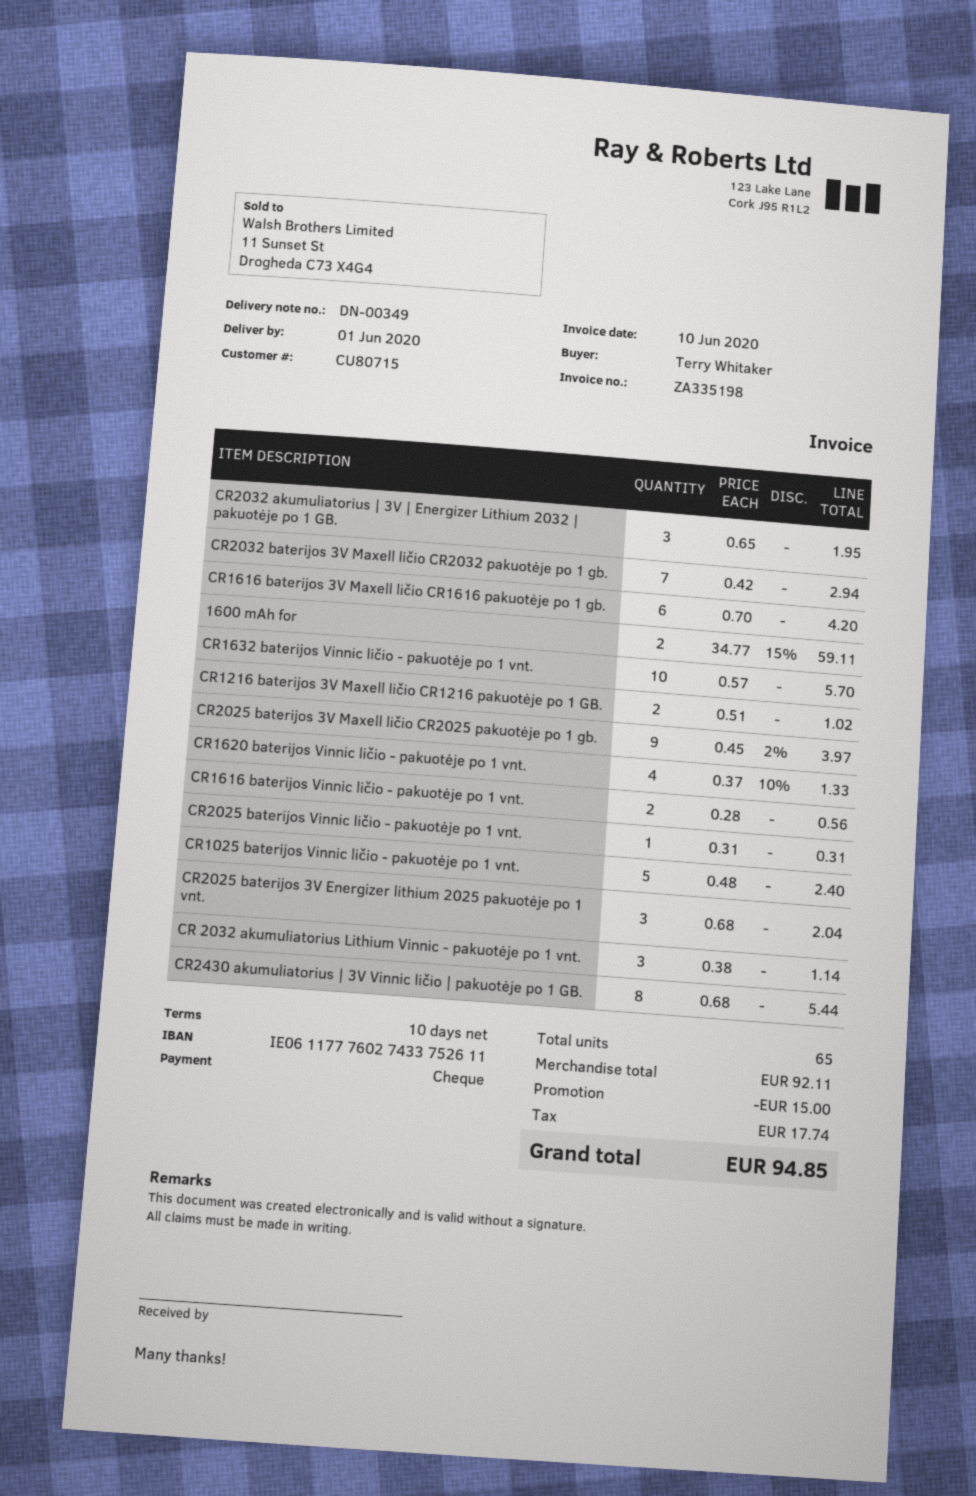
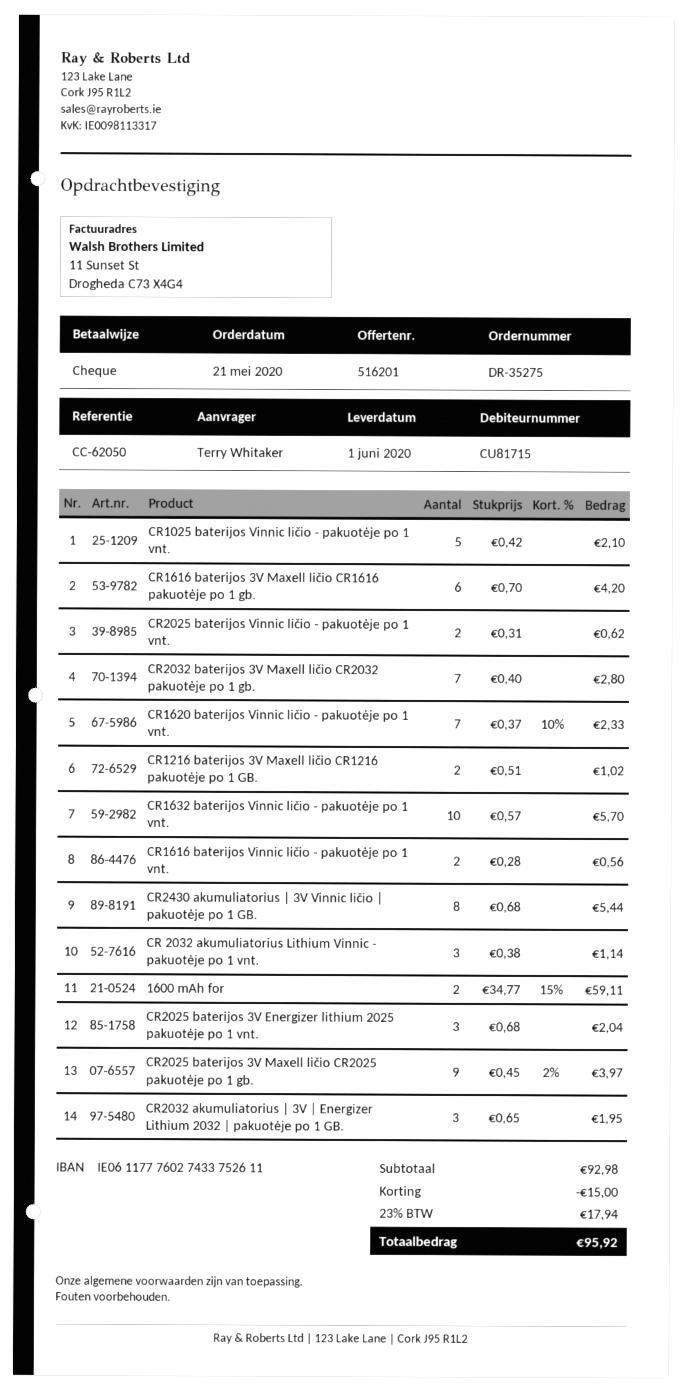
customer number: CU80715 -> CU81715
CR2032 baterijos 3V Maxell ličio CR2032 pakuotėje po 1 gb.: 7 x 0.42 = 2.94 -> 7 x 0.40 = 2.80
CR1620 baterijos Vinnic ličio - pakuotėje po 1 vnt.: 4 x 0.37 - 10% = 1.33 -> 7 x 0.37 - 10% = 2.33
CR2025 baterijos Vinnic ličio - pakuotėje po 1 vnt.: 1 x 0.31 = 0.31 -> 2 x 0.31 = 0.62
CR1025 baterijos Vinnic ličio - pakuotėje po 1 vnt.: 5 x 0.48 = 2.40 -> 5 x 0.42 = 2.10
subtotal: 92.11 -> 92.98
tax: 17.74 -> 17.94
total: 94.85 -> 95.92

